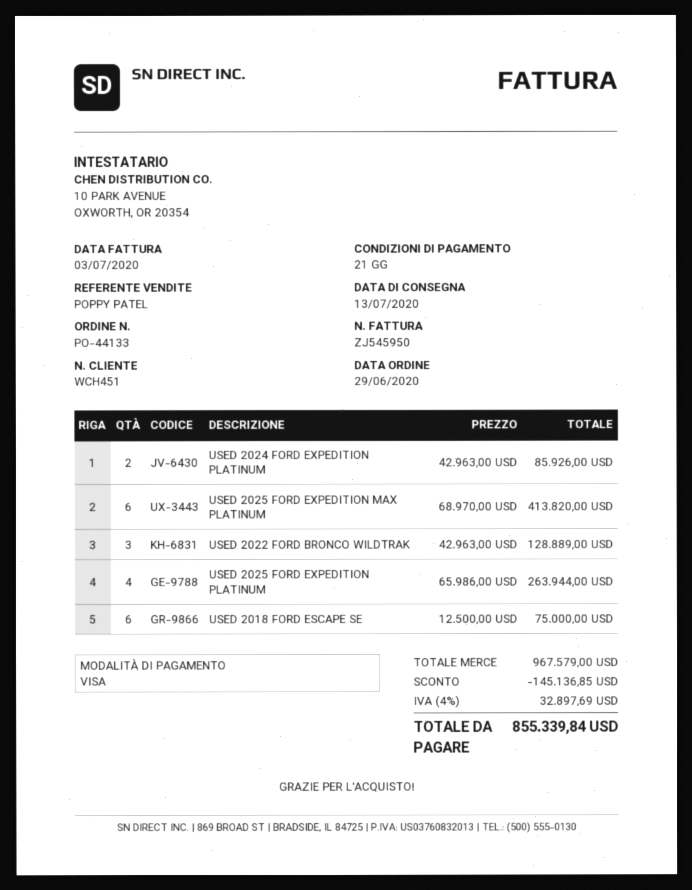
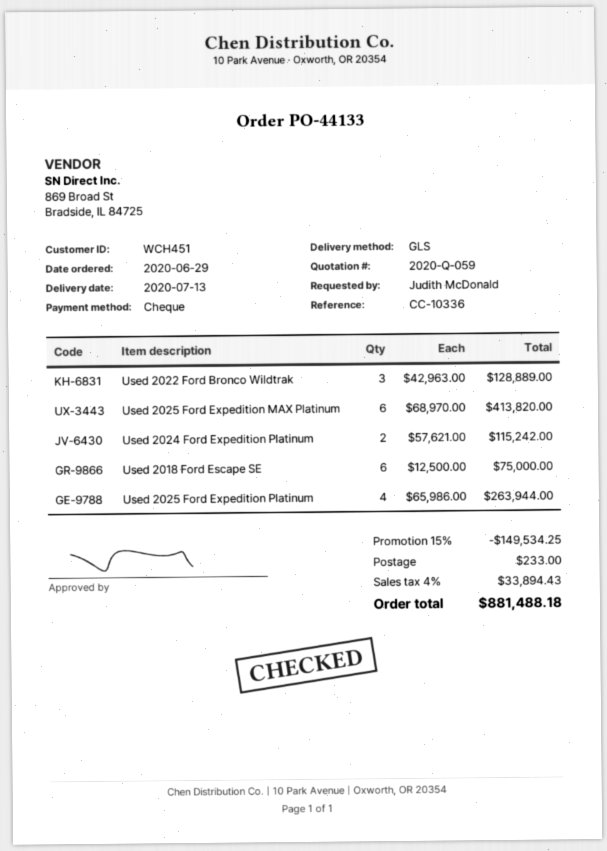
payment method: Visa -> cheque
USED 2024 FORD EXPEDITION PLATINUM: 2 x 42963.00 = 85926.00 -> 2 x 57621.00 = 115242.00
discount: 145136.85 -> 149534.25
shipping: none -> 233.00
tax: 4% = 32897.69 -> 4% = 33894.43
total: 855339.84 -> 881488.18

